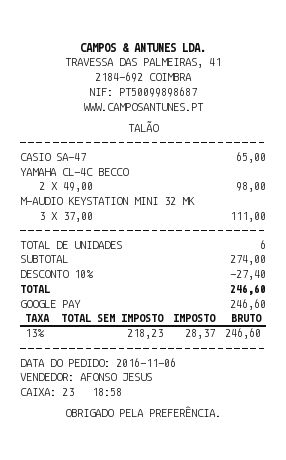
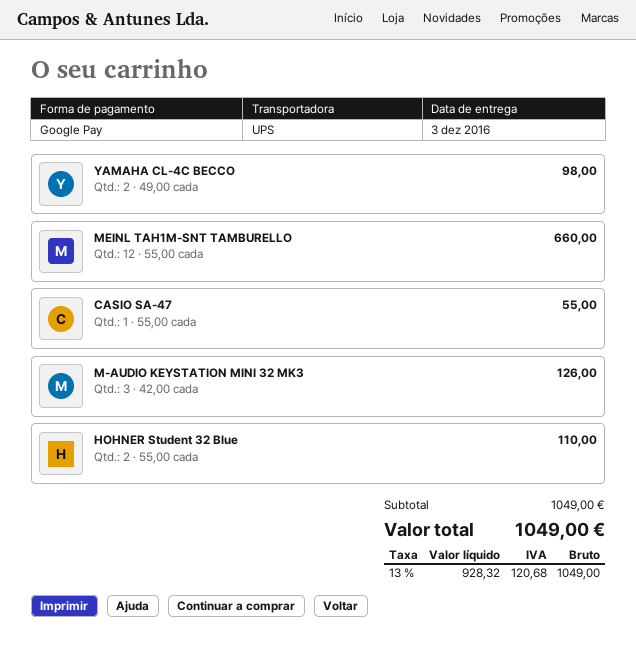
CASIO SA-47: 1 x 65.00 = 65.00 -> 1 x 55.00 = 55.00
M-AUDIO KEYSTATION MINI 32 MK: 3 x 37.00 = 111.00 -> 3 x 42.00 = 126.00
MEINL TAH1M-SNT TAMBURELLO: none -> 12 x 55.00 = 660.00
HOHNER Student 32 Blue: none -> 2 x 55.00 = 110.00
subtotal: 274.00 -> 1049.00
discount: 10% = 27.40 -> none
net: 218.23 -> 928.32
tax: 13% = 28.37 -> 13% = 120.68
total: 246.60 -> 1049.00

